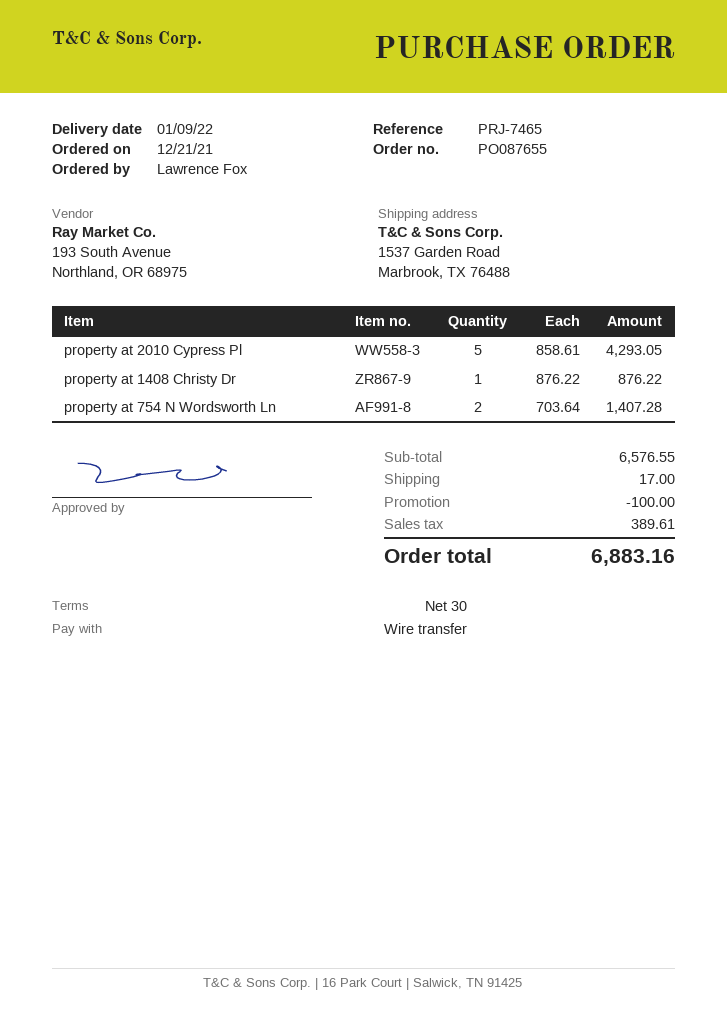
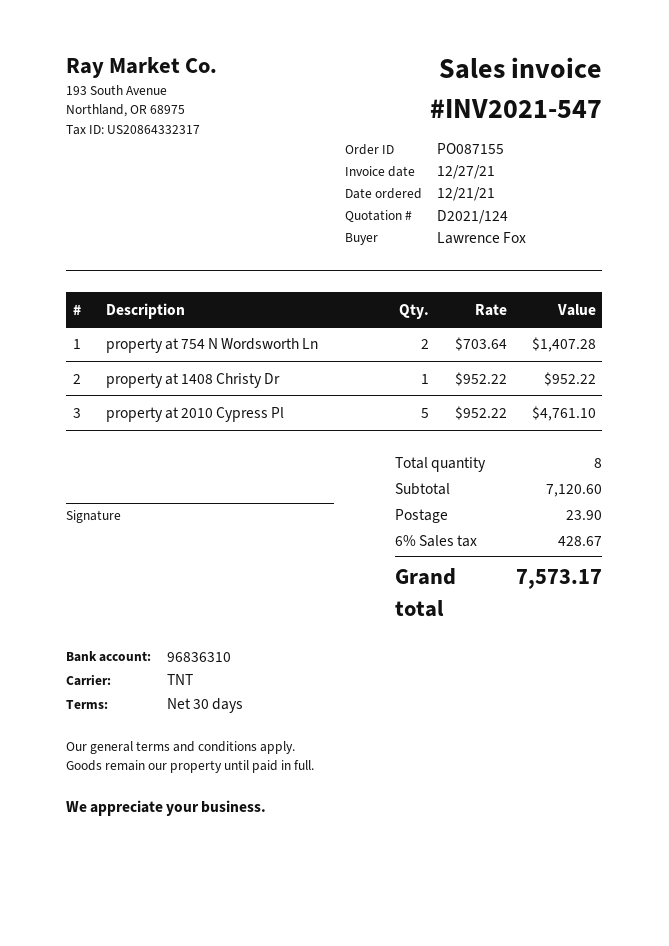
order number: PO087655 -> PO087155
property at 2010 Cypress Pl: 5 x 858.61 = 4293.05 -> 5 x 952.22 = 4761.10
property at 1408 Christy Dr: 1 x 876.22 = 876.22 -> 1 x 952.22 = 952.22
subtotal: 6576.55 -> 7120.60
discount: 100.00 -> none
shipping: 17.00 -> 23.90
tax: 389.61 -> 428.67
total: 6883.16 -> 7573.17

